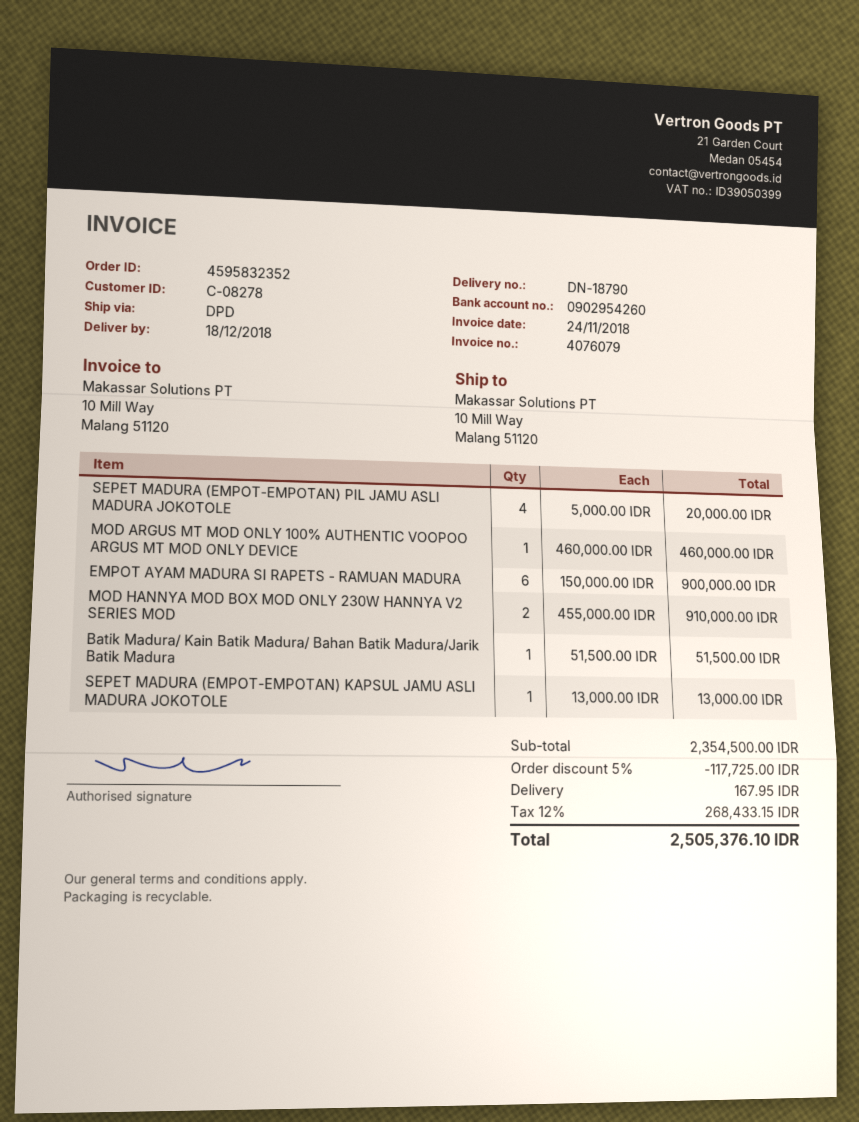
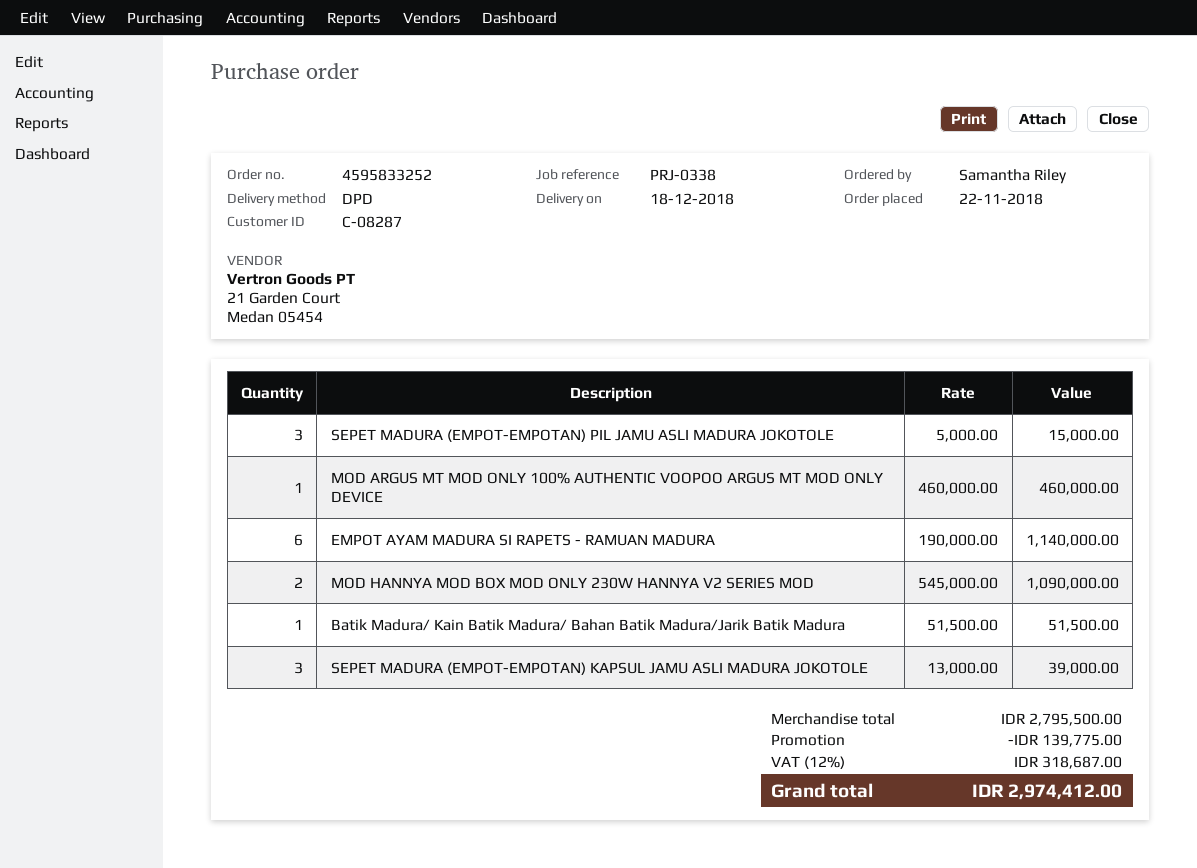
order number: 4595832352 -> 4595833252
customer number: C-08278 -> C-08287
SEPET MADURA (EMPOT-EMPOTAN) PIL JAMU ASLI MADURA JOKOTOLE: 4 x 5000.00 = 20000.00 -> 3 x 5000.00 = 15000.00
EMPOT AYAM MADURA SI RAPETS - RAMUAN MADURA: 6 x 150000.00 = 900000.00 -> 6 x 190000.00 = 1140000.00
MOD HANNYA MOD BOX MOD ONLY 230W HANNYA V2 SERIES MOD: 2 x 455000.00 = 910000.00 -> 2 x 545000.00 = 1090000.00
SEPET MADURA (EMPOT-EMPOTAN) KAPSUL JAMU ASLI MADURA JOKOTOLE: 1 x 13000.00 = 13000.00 -> 3 x 13000.00 = 39000.00
subtotal: 2354500.00 -> 2795500.00
discount: 117725.00 -> 139775.00
shipping: 167.95 -> none
tax: 12% = 268433.15 -> 12% = 318687.00
total: 2505376.10 -> 2974412.00

